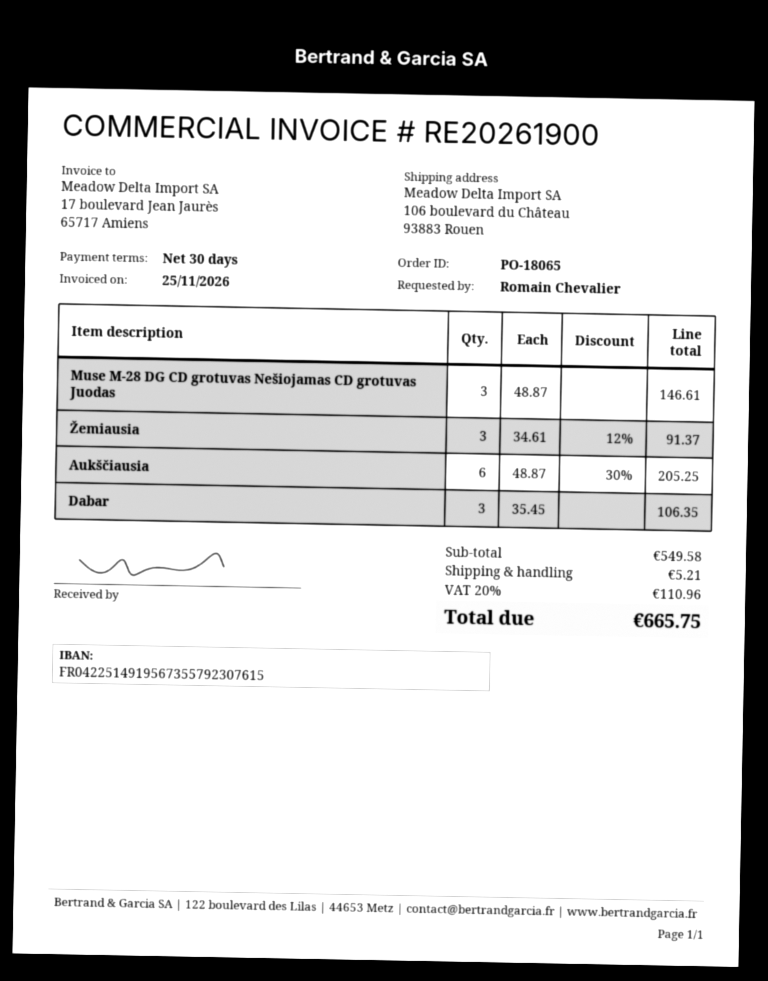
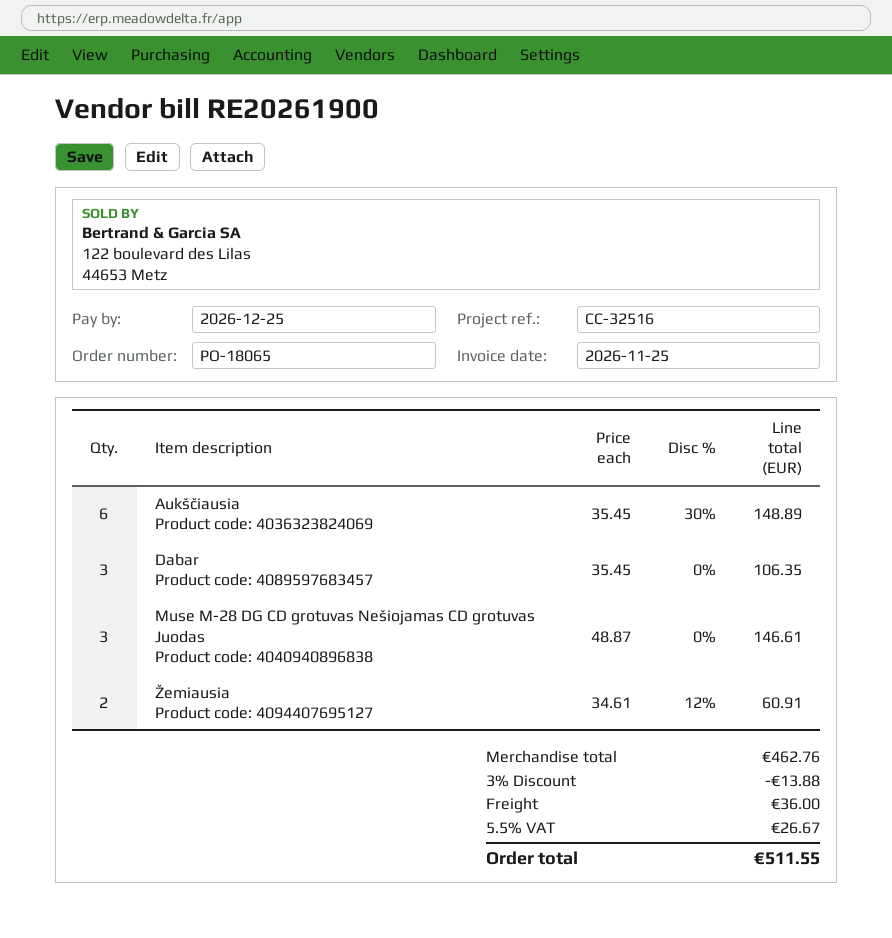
Žemiausia: 3 x 34.61 - 12% = 91.37 -> 2 x 34.61 - 12% = 60.91
Aukščiausia: 6 x 48.87 - 30% = 205.25 -> 6 x 35.45 - 30% = 148.89
subtotal: 549.58 -> 462.76
discount: none -> 3% = 13.88
shipping: 5.21 -> 36.00
tax: 20% = 110.96 -> 5.5% = 26.67
total: 665.75 -> 511.55

